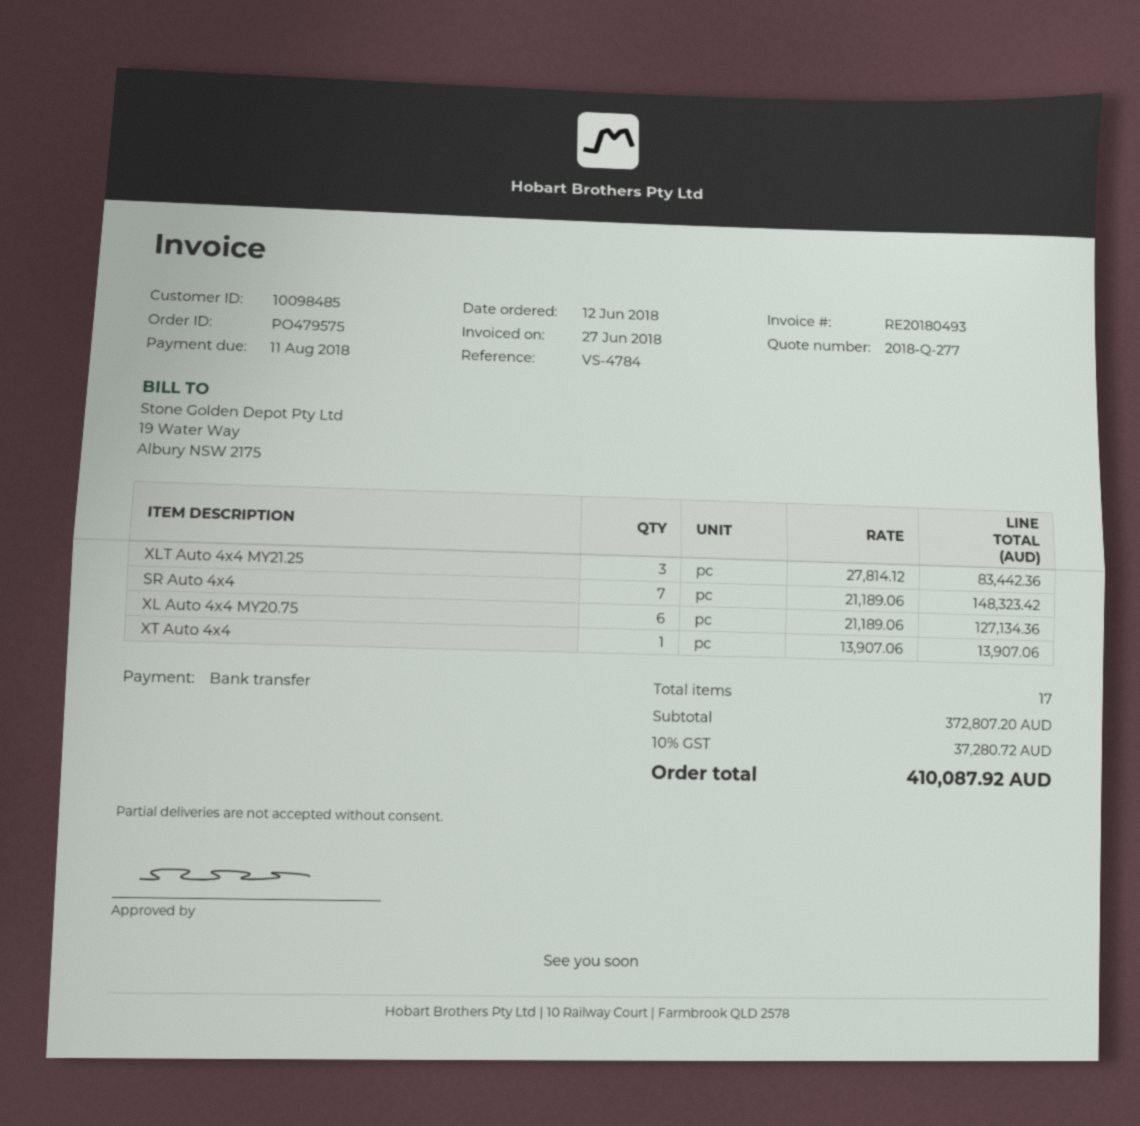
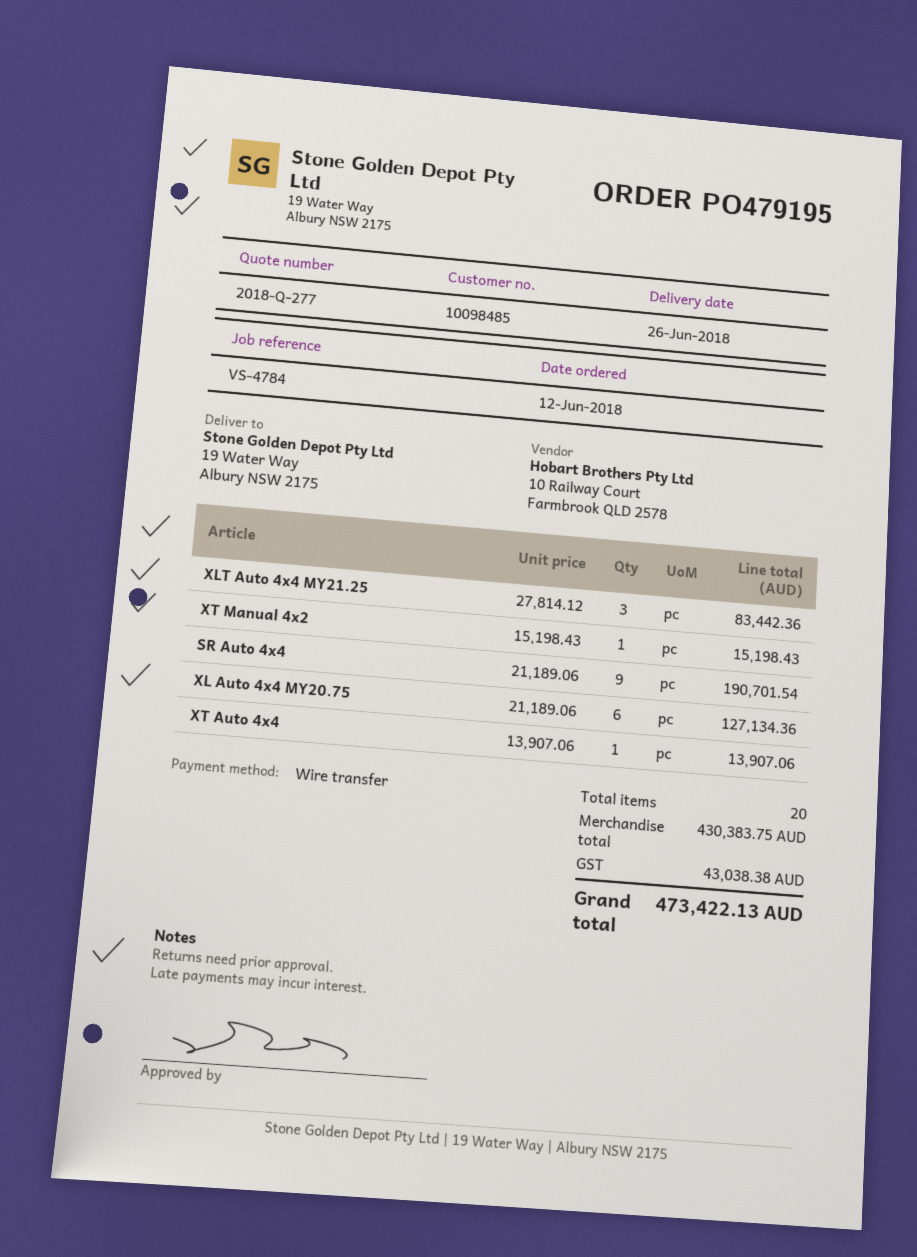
order number: PO479575 -> PO479195
SR Auto 4x4: 7 x 21189.06 = 148323.42 -> 9 x 21189.06 = 190701.54
XT Manual 4x2: none -> 1 x 15198.43 = 15198.43
total quantity: 17 -> 20
subtotal: 372807.20 -> 430383.75
tax: 37280.72 -> 43038.38
total: 410087.92 -> 473422.13

